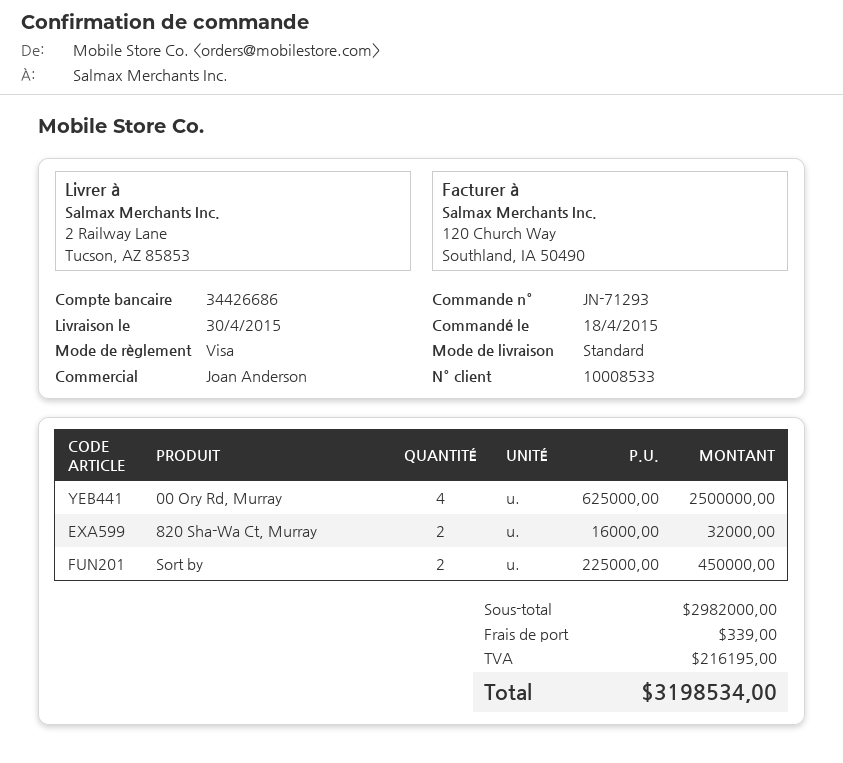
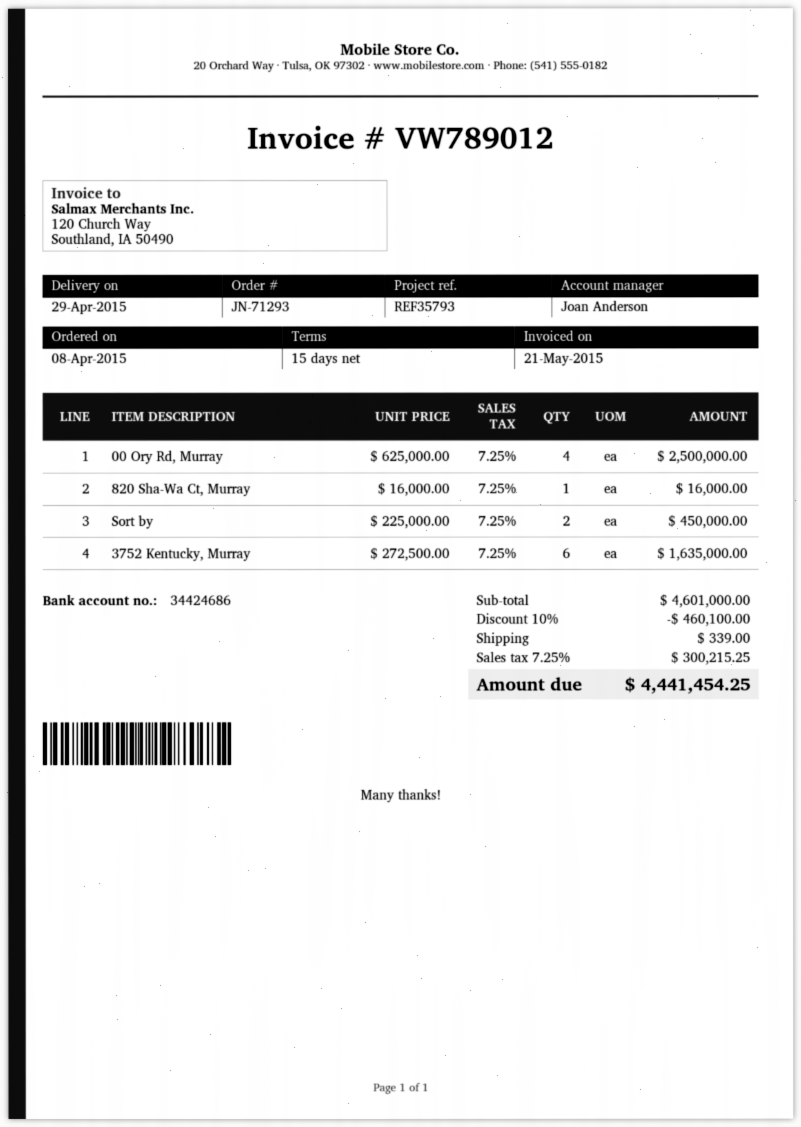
order date: 2015-04-18 -> 2015-04-08
delivery date: 2015-04-30 -> 2015-04-29
bank account: 34426686 -> 34424686
820 Sha-Wa Ct, Murray: 2 x 16000.00 = 32000.00 -> 1 x 16000.00 = 16000.00
3752 Kentucky, Murray: none -> 6 x 272500.00 = 1635000.00
subtotal: 2982000.00 -> 4601000.00
discount: none -> 10% = 460100.00
tax: 216195.00 -> 300215.25
total: 3198534.00 -> 4441454.25

